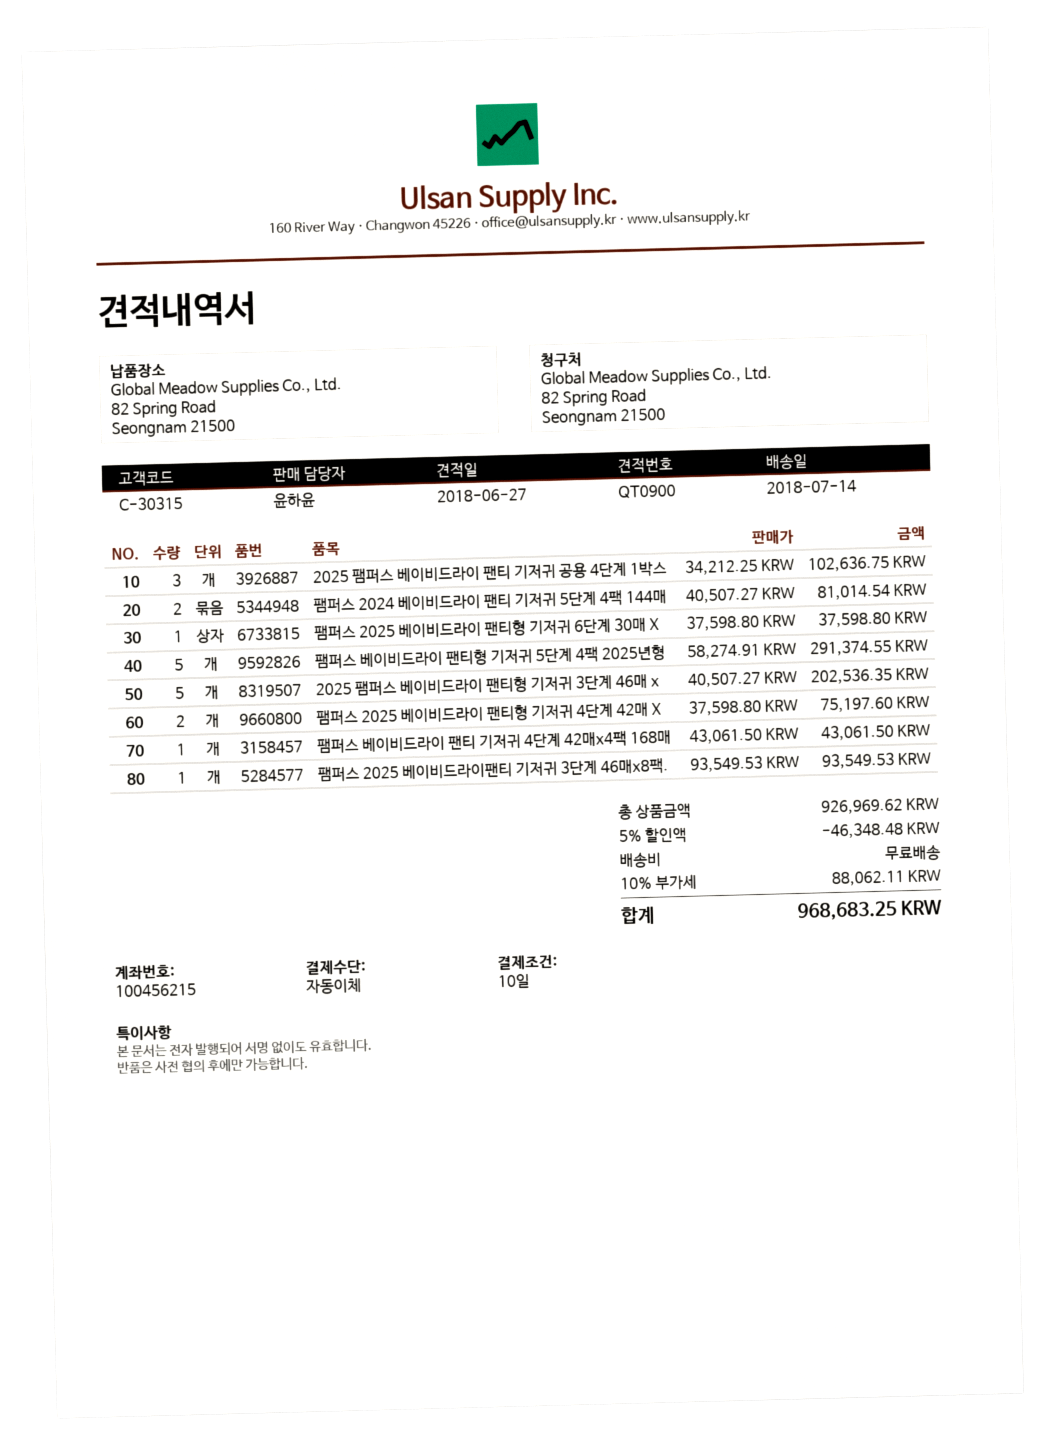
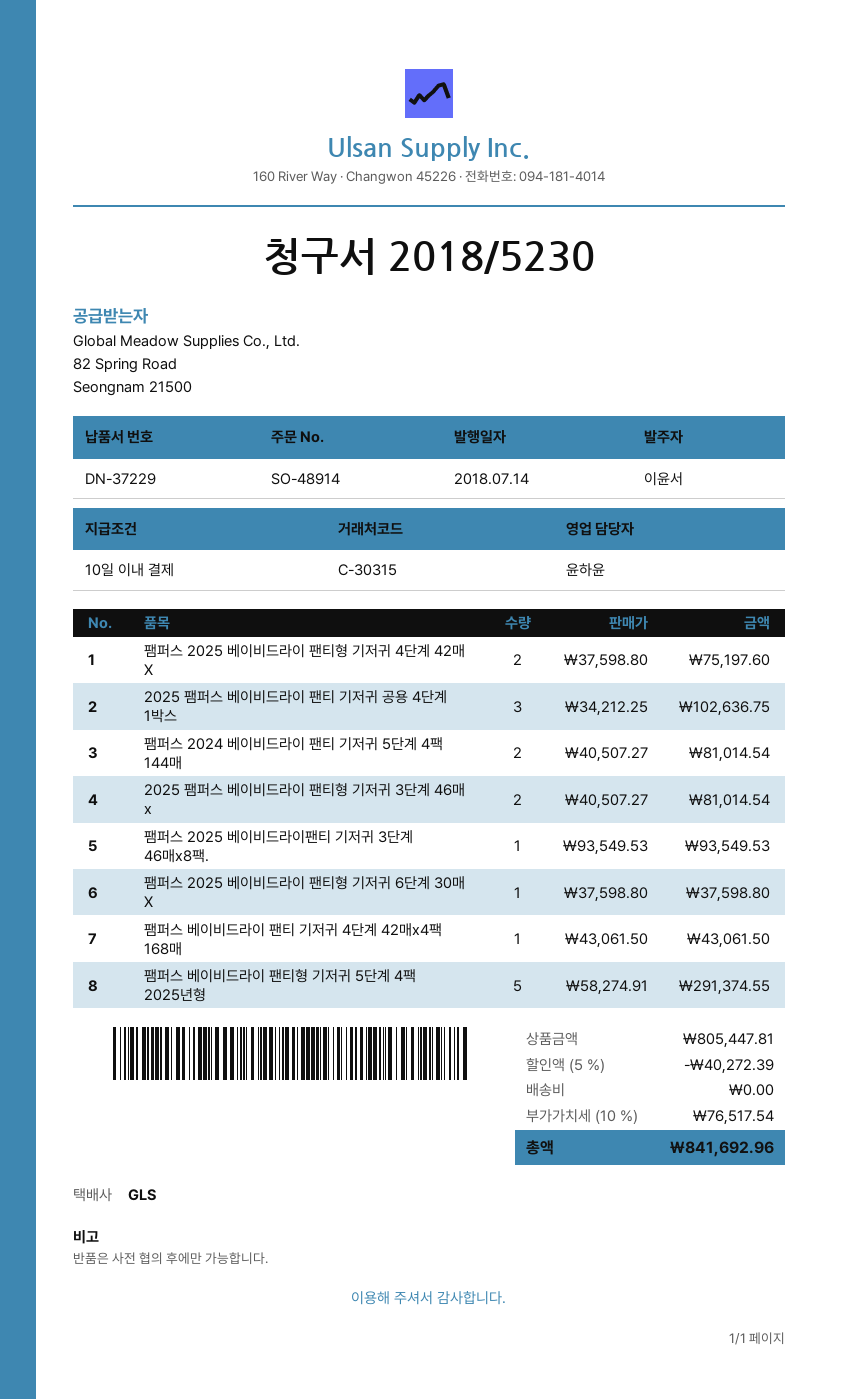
2025 팸퍼스 베이비드라이 팬티형 기저귀 3단계 46매 x: 5 x 40507.27 = 202536.35 -> 2 x 40507.27 = 81014.54
subtotal: 926969.62 -> 805447.81
discount: 5% = 46348.48 -> 5% = 40272.39
tax: 10% = 88062.11 -> 10% = 76517.54
total: 968683.25 -> 841692.96

